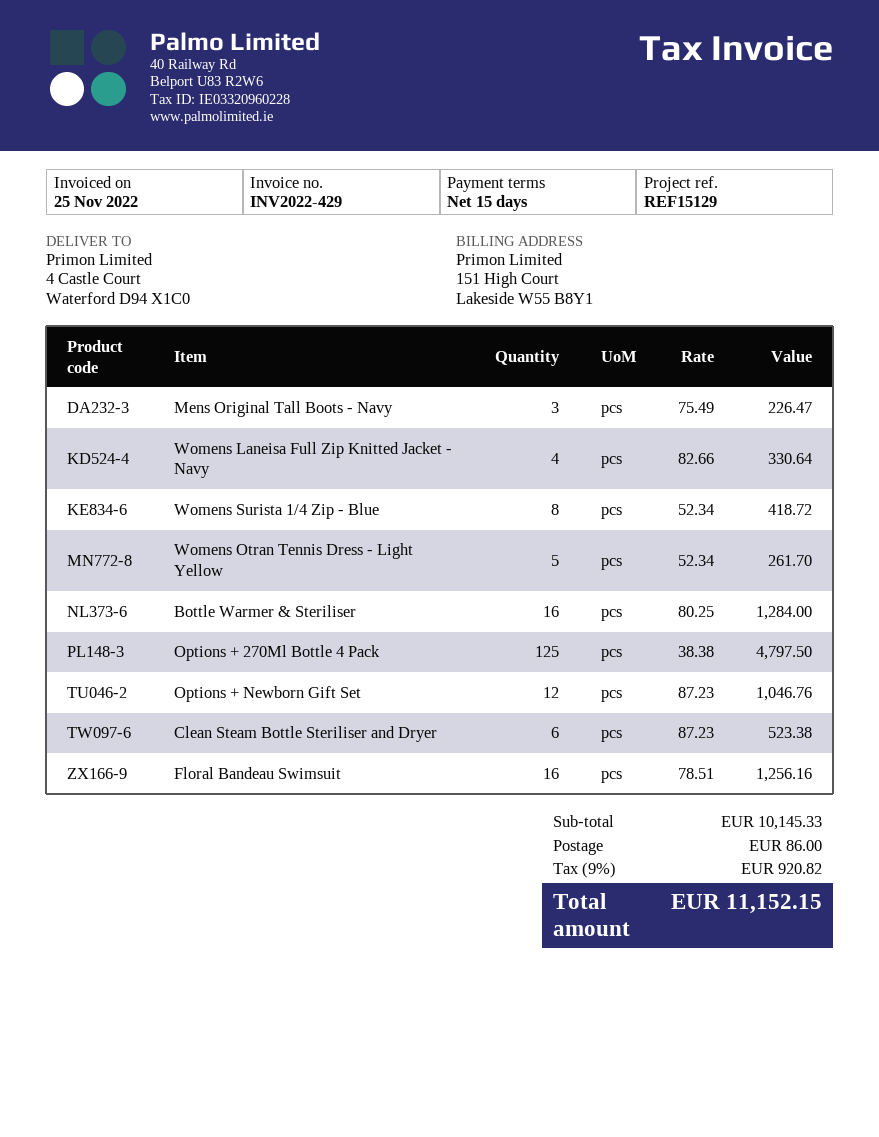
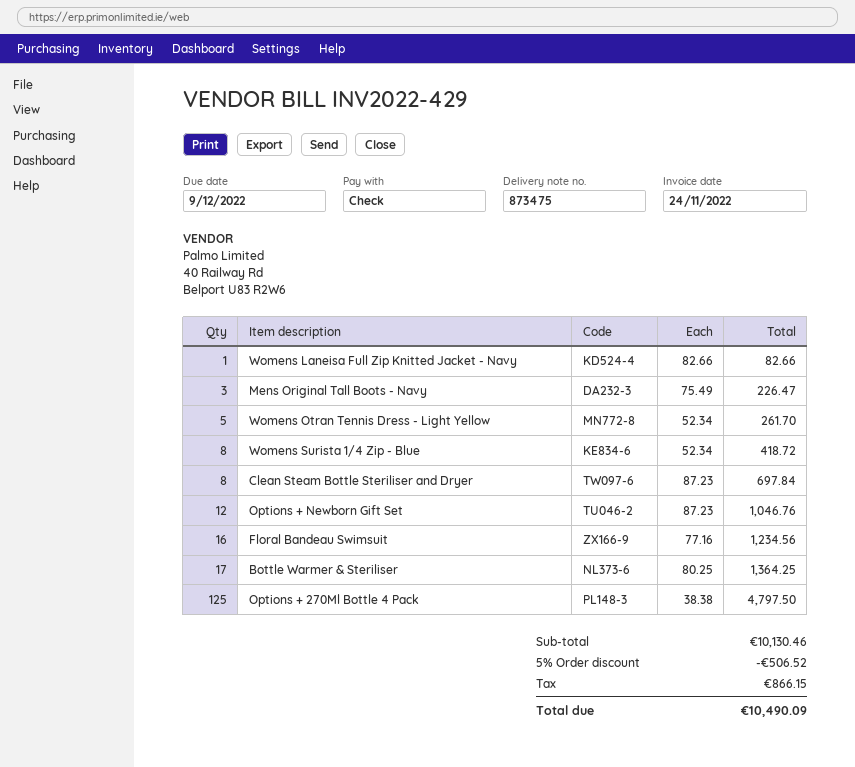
invoice date: 2022-11-25 -> 2022-11-24
Womens Laneisa Full Zip Knitted Jacket - Navy: 4 x 82.66 = 330.64 -> 1 x 82.66 = 82.66
Bottle Warmer & Steriliser: 16 x 80.25 = 1284.00 -> 17 x 80.25 = 1364.25
Clean Steam Bottle Steriliser and Dryer: 6 x 87.23 = 523.38 -> 8 x 87.23 = 697.84
Floral Bandeau Swimsuit: 16 x 78.51 = 1256.16 -> 16 x 77.16 = 1234.56
subtotal: 10145.33 -> 10130.46
discount: none -> 5% = 506.52
shipping: 86.00 -> none
tax: 920.82 -> 866.15
total: 11152.15 -> 10490.09

